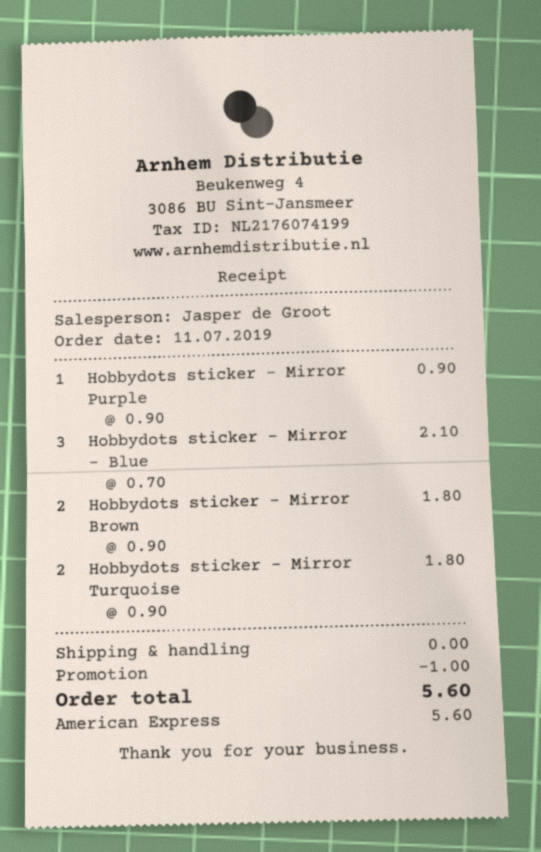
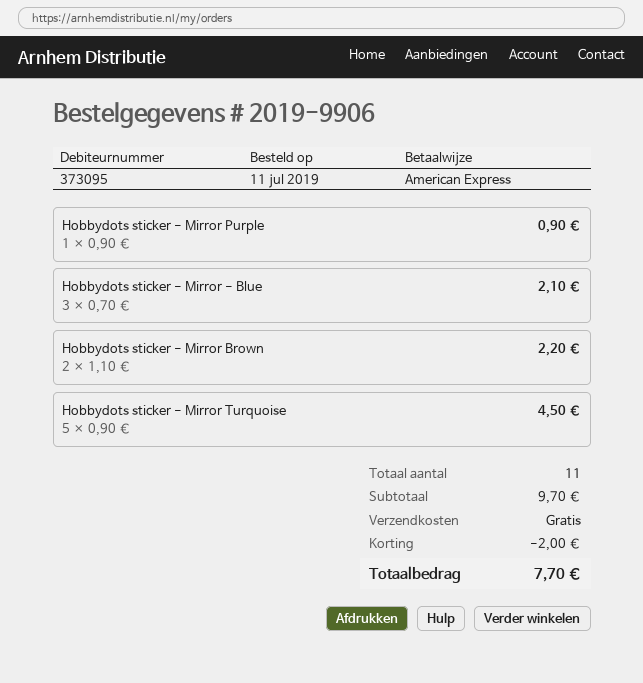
Hobbydots sticker - Mirror Brown: 2 x 0.90 = 1.80 -> 2 x 1.10 = 2.20
Hobbydots sticker - Mirror Turquoise: 2 x 0.90 = 1.80 -> 5 x 0.90 = 4.50
discount: 1.00 -> 2.00
total: 5.60 -> 7.70

